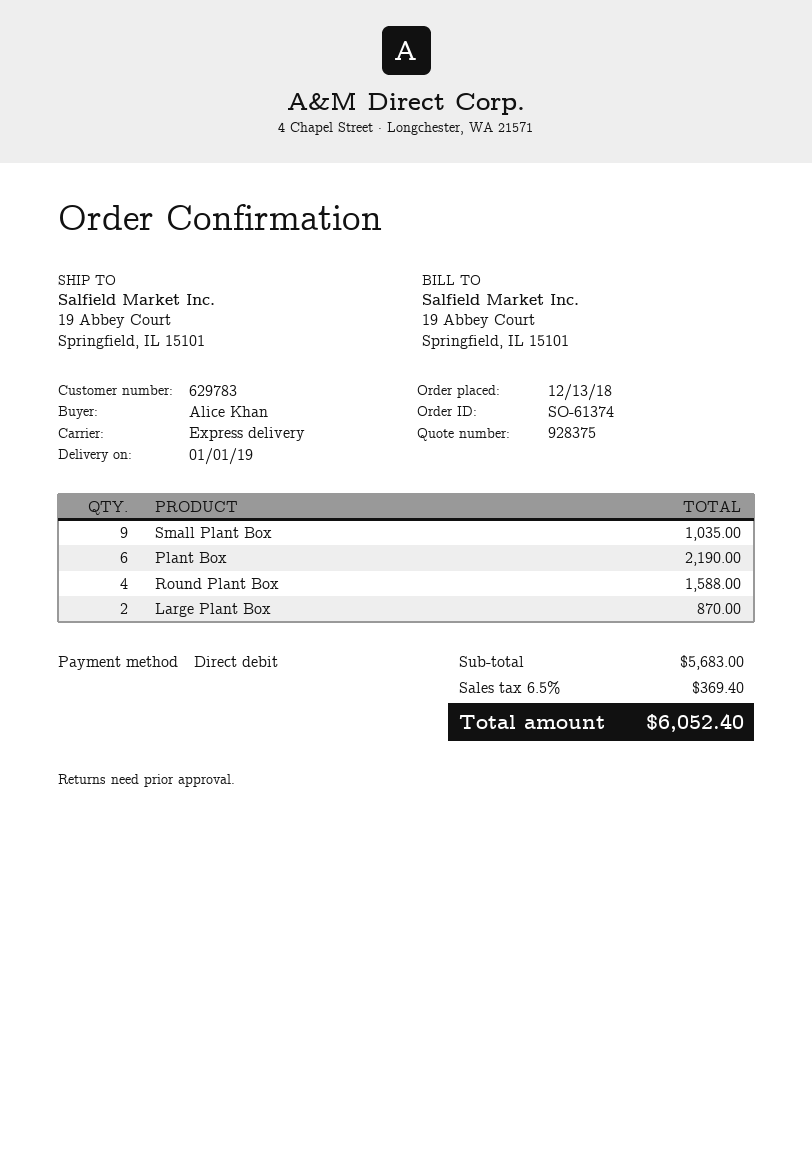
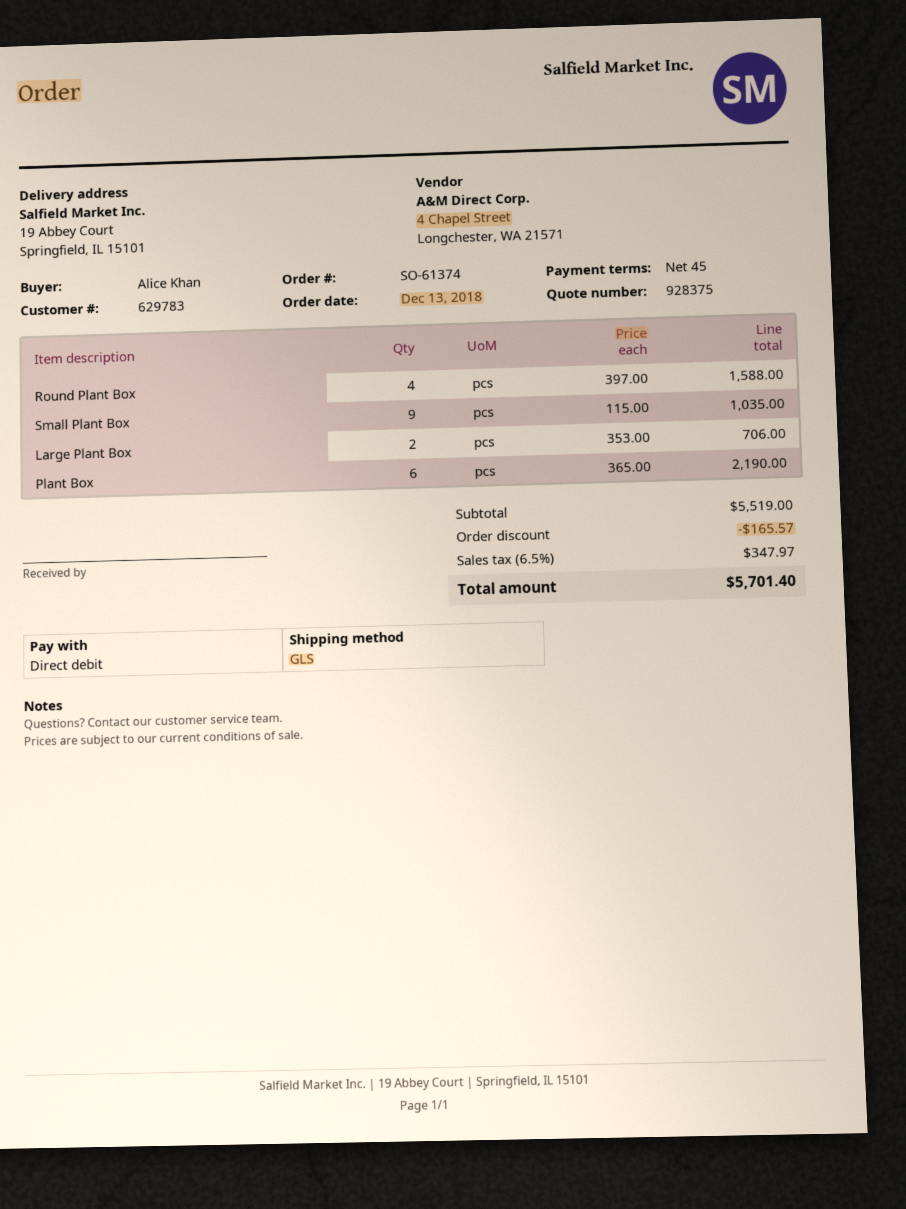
shipping method: express -> GLS
Large Plant Box: 2 for 870.00 -> 2 for 706.00
subtotal: 5683.00 -> 5519.00
discount: none -> 165.57
tax: 6.5% = 369.40 -> 6.5% = 347.97
total: 6052.40 -> 5701.40

